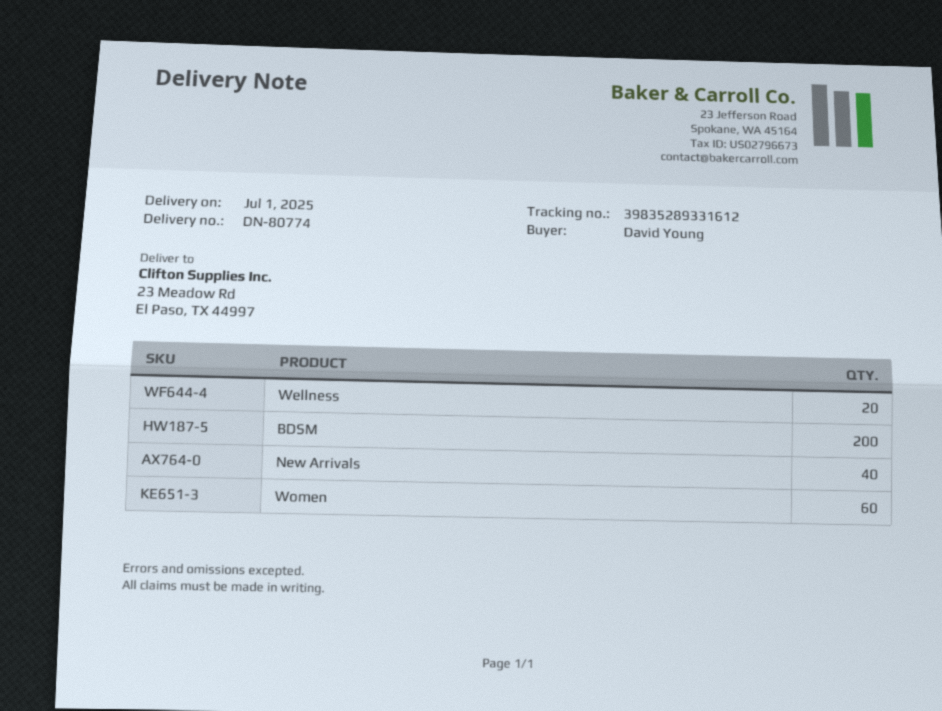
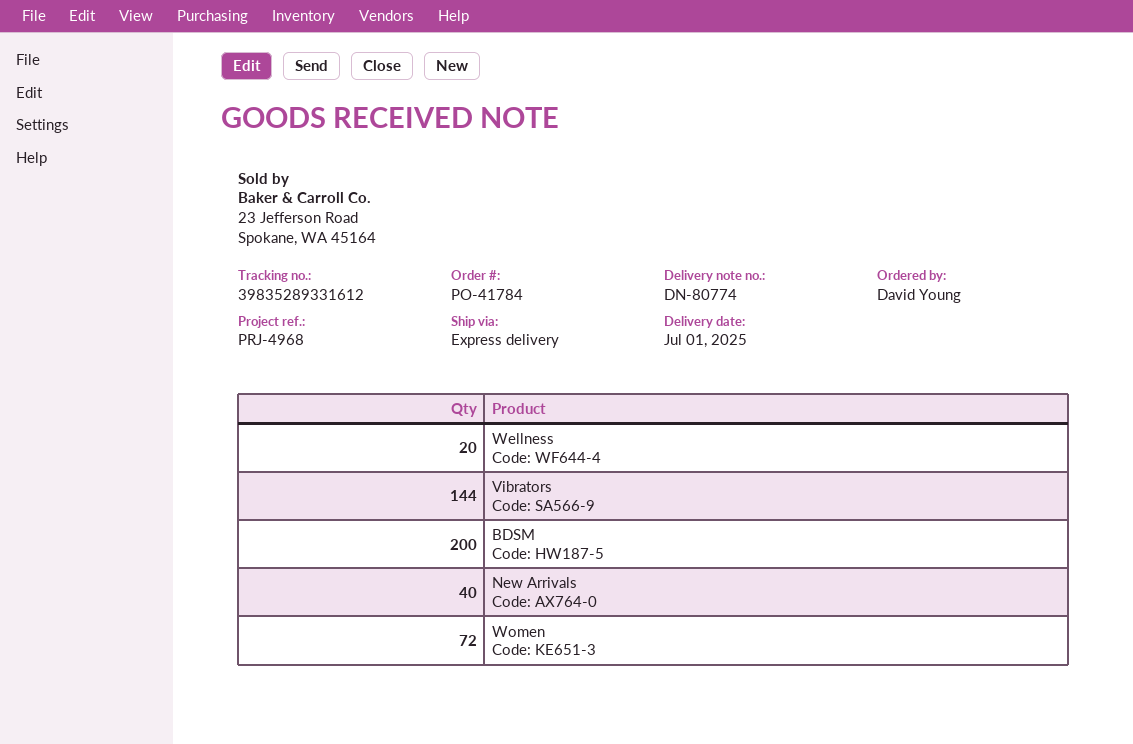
Women: 60 -> 72
Vibrators: none -> 144

